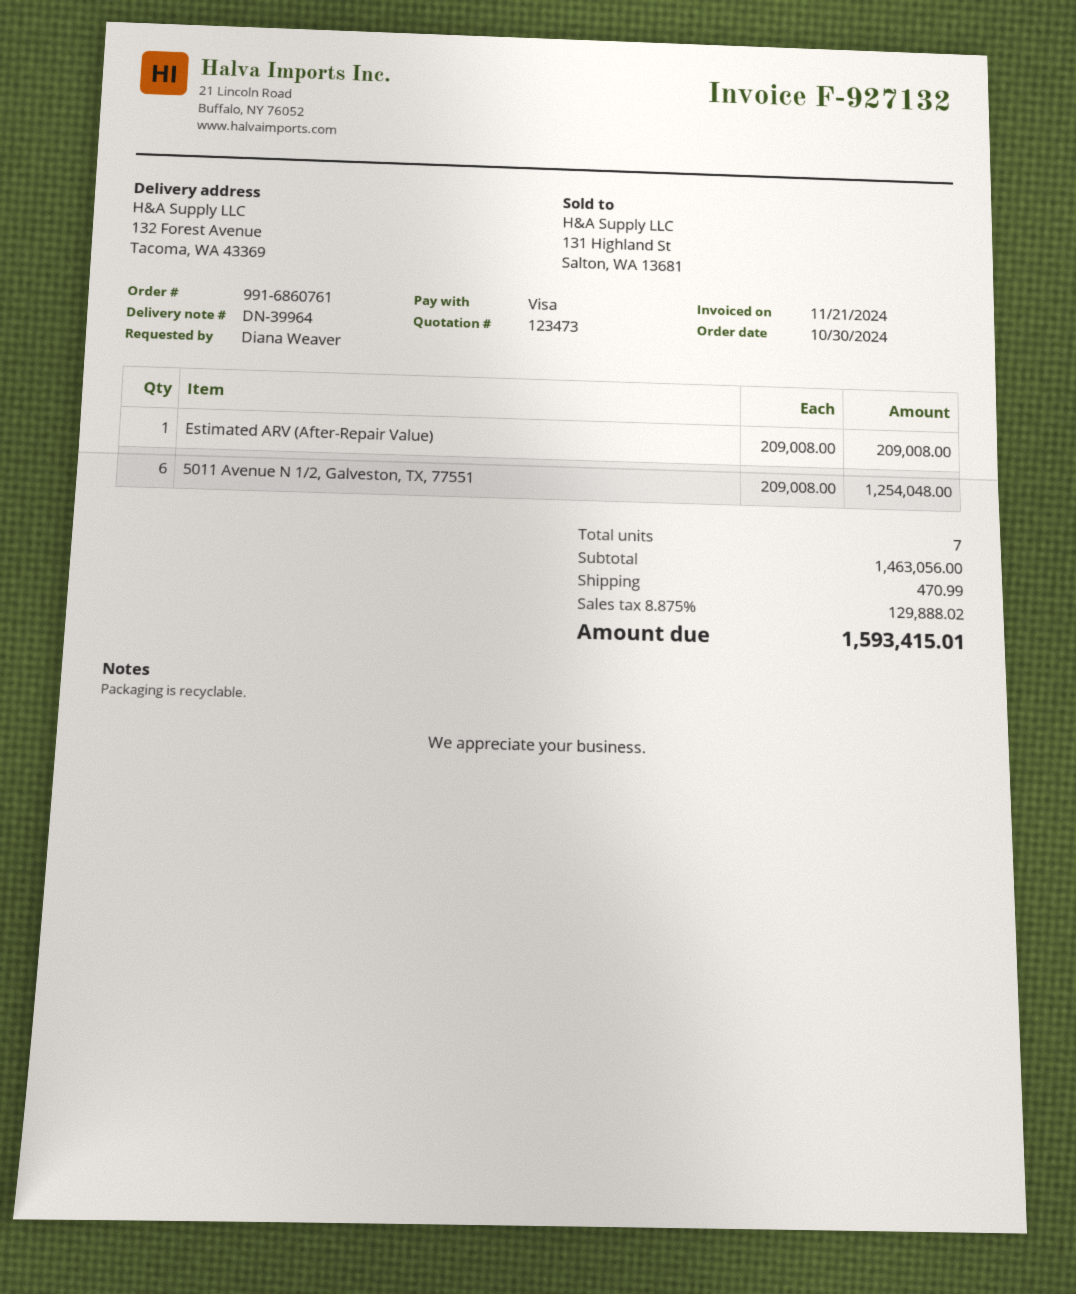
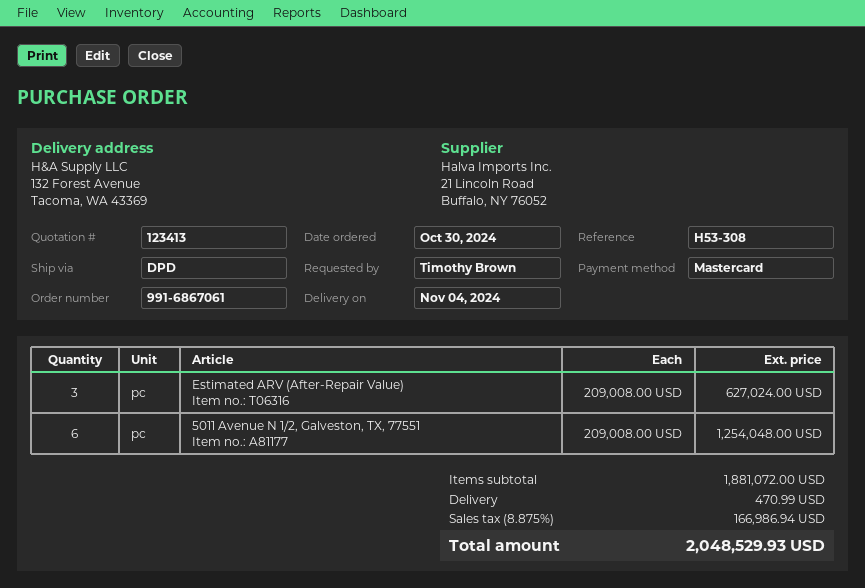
quote number: 123473 -> 123413
order number: 991-6860761 -> 991-6867061
ordered by: Diana Weaver -> Timothy Brown
payment method: Visa -> Mastercard
Estimated ARV (After-Repair Value): 1 x 209008.00 = 209008.00 -> 3 x 209008.00 = 627024.00
subtotal: 1463056.00 -> 1881072.00
tax: 8.875% = 129888.02 -> 8.875% = 166986.94
total: 1593415.01 -> 2048529.93

